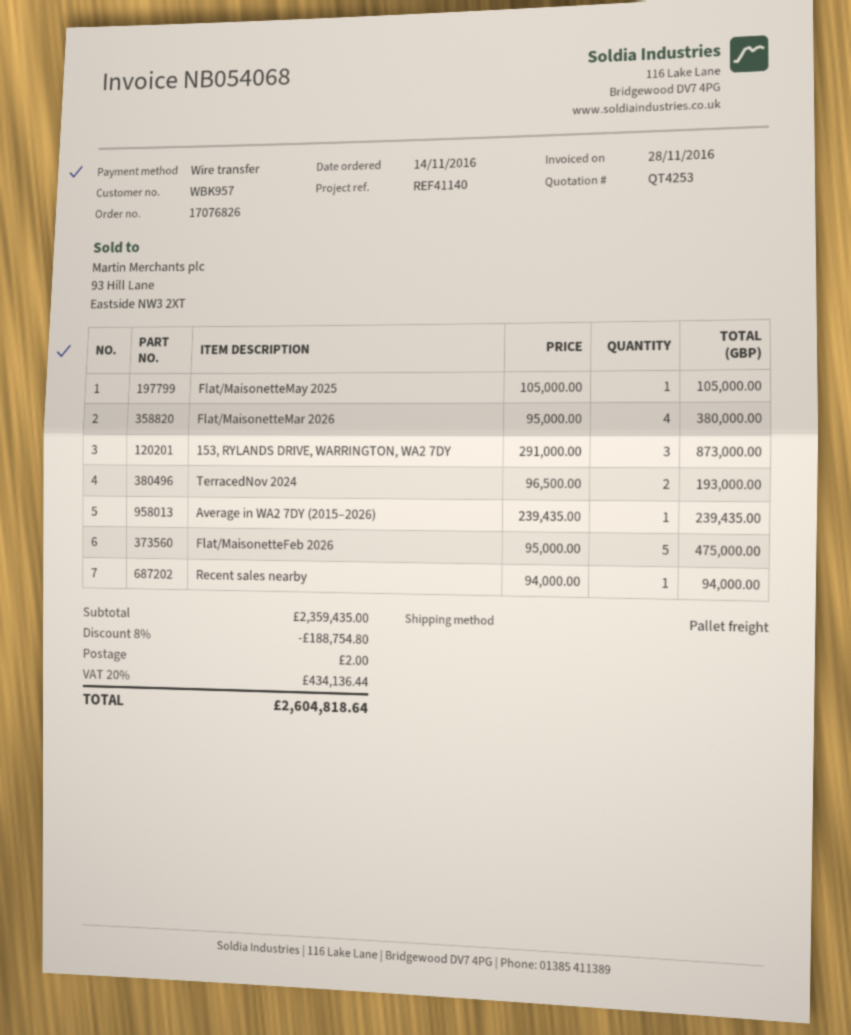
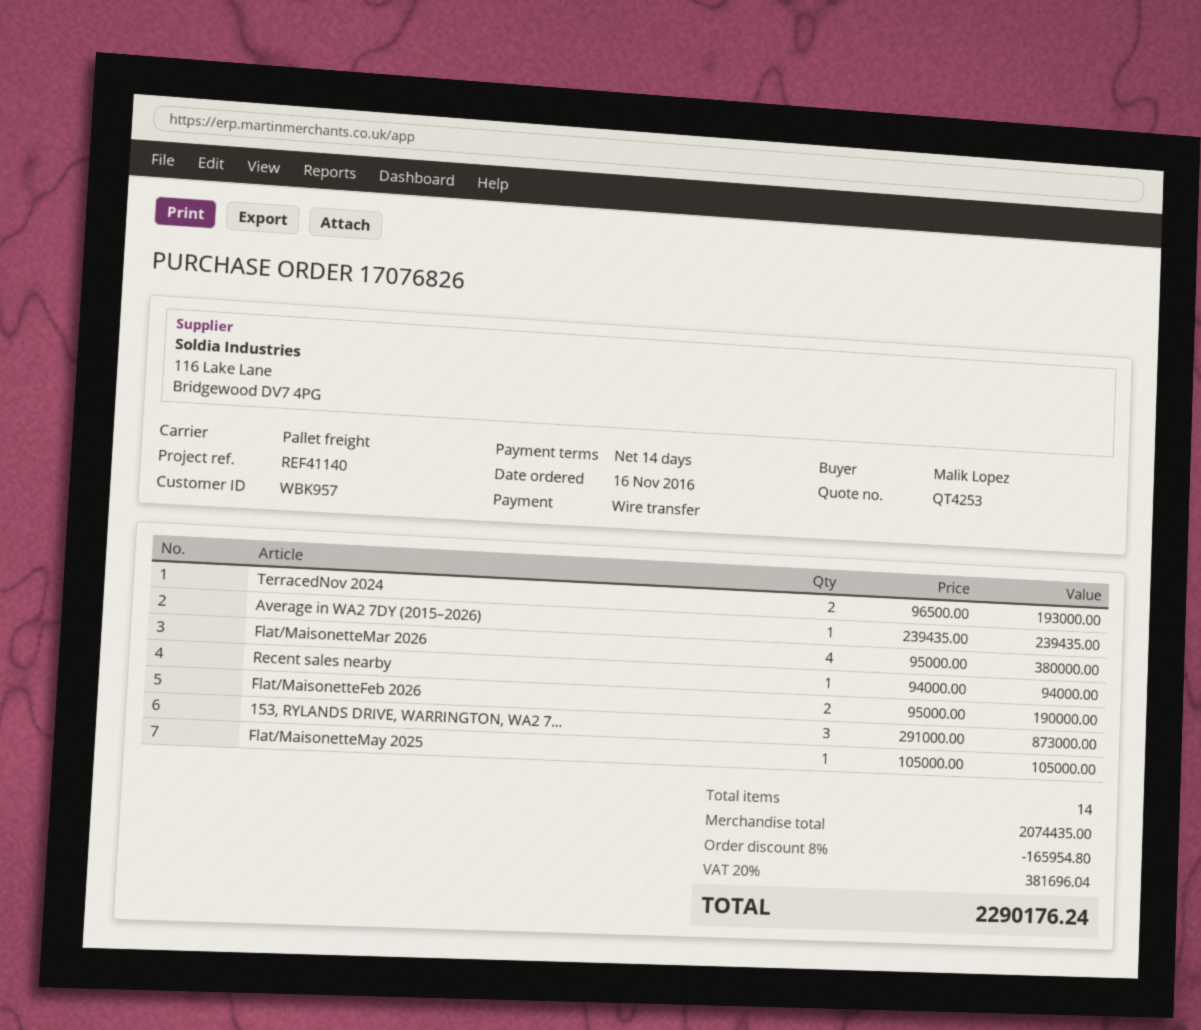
order date: 2016-11-14 -> 2016-11-16
Flat/MaisonetteFeb 2026: 5 x 95000.00 = 475000.00 -> 2 x 95000.00 = 190000.00
subtotal: 2359435.00 -> 2074435.00
discount: 8% = 188754.80 -> 8% = 165954.80
shipping: 2.00 -> none
tax: 20% = 434136.44 -> 20% = 381696.04
total: 2604818.64 -> 2290176.24

